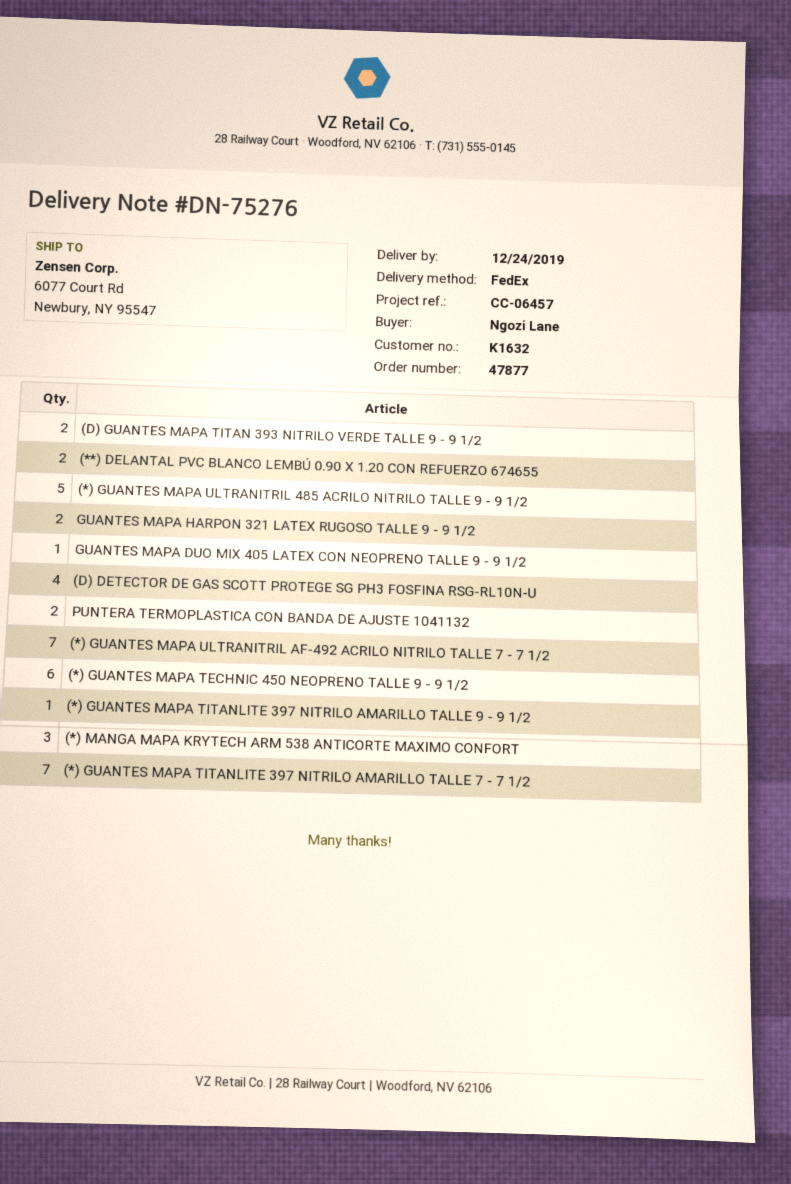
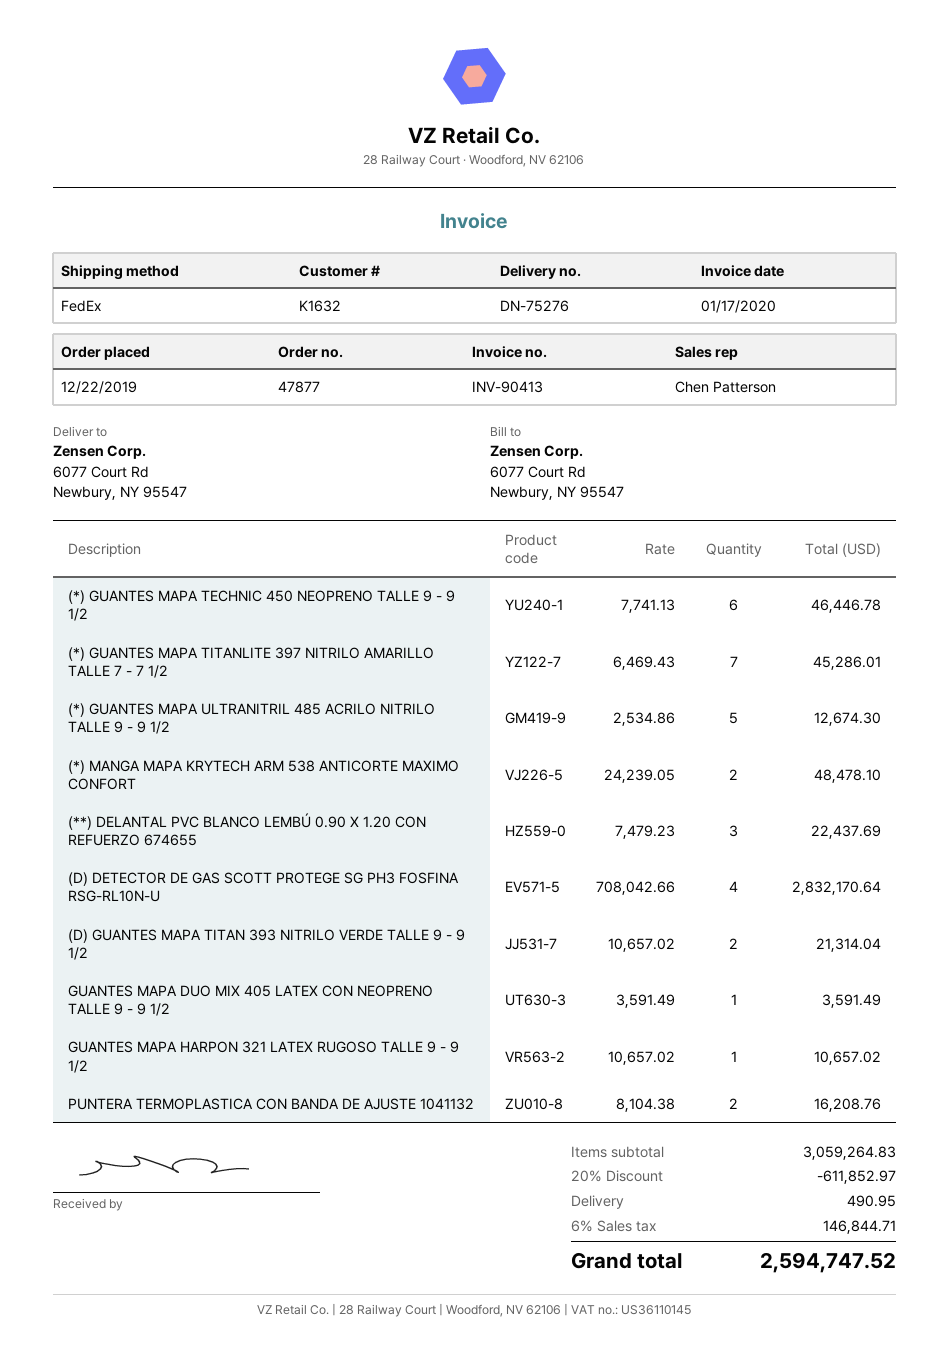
(**) DELANTAL PVC BLANCO LEMBÚ 0.90 X 1.20 CON REFUERZO 674655: 2 -> 3
GUANTES MAPA HARPON 321 LATEX RUGOSO TALLE 9 - 9 1/2: 2 -> 1
(*) GUANTES MAPA ULTRANITRIL AF-492 ACRILO NITRILO TALLE 7 - 7 1/2: 7 -> none
(*) GUANTES MAPA TITANLITE 397 NITRILO AMARILLO TALLE 9 - 9 1/2: 1 -> none
(*) MANGA MAPA KRYTECH ARM 538 ANTICORTE MAXIMO CONFORT: 3 -> 2

